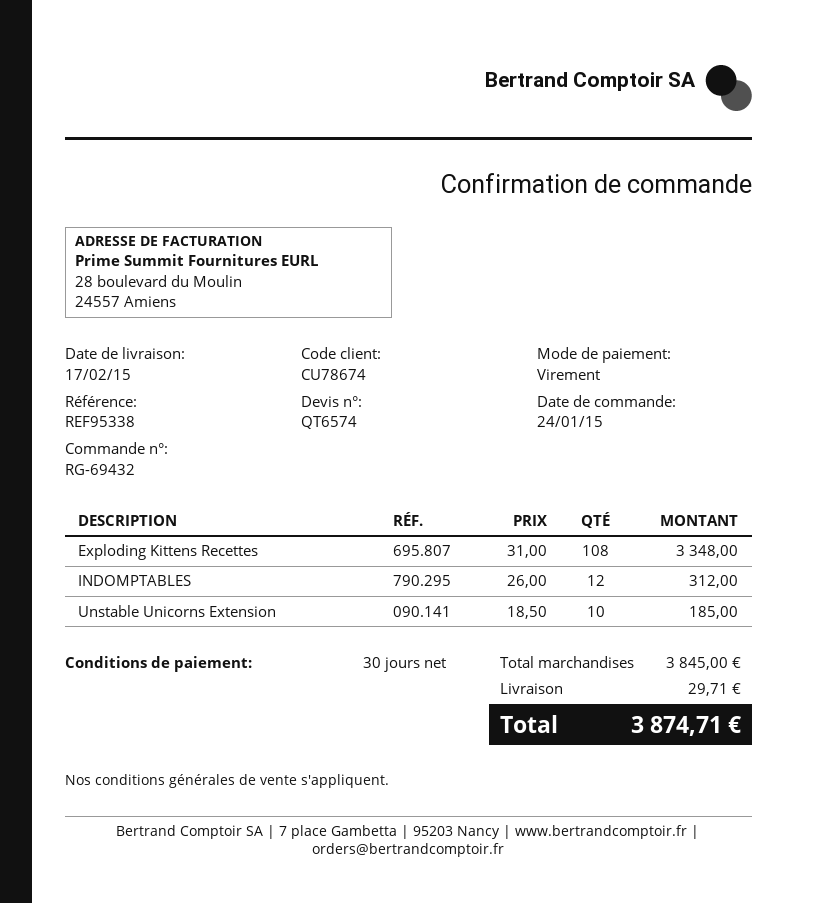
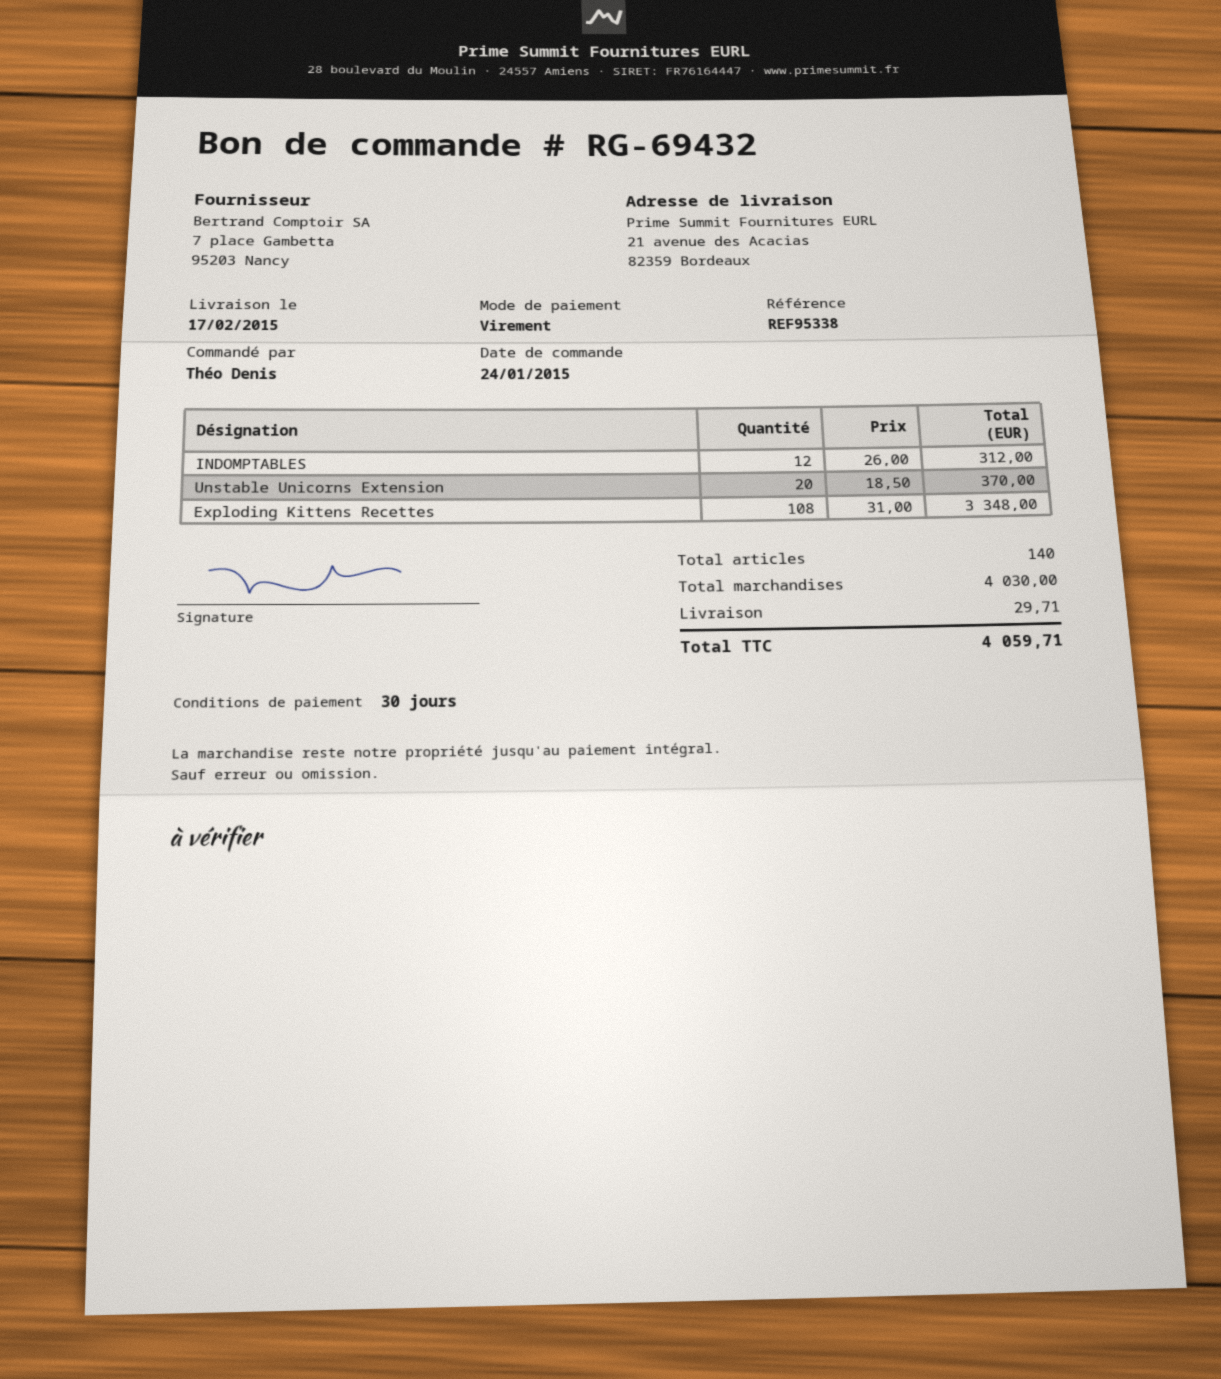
Unstable Unicorns Extension: 10 x 18.50 = 185.00 -> 20 x 18.50 = 370.00
subtotal: 3845.00 -> 4030.00
total: 3874.71 -> 4059.71

